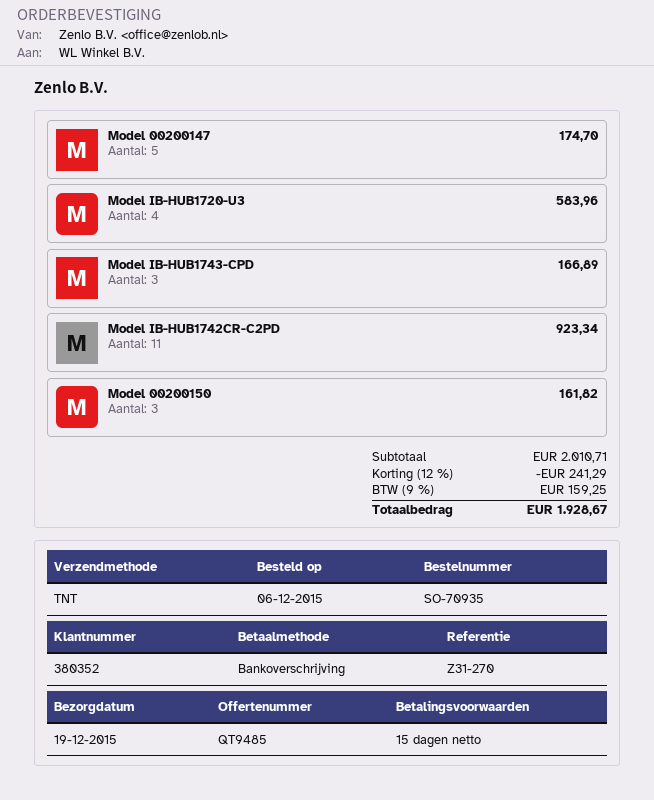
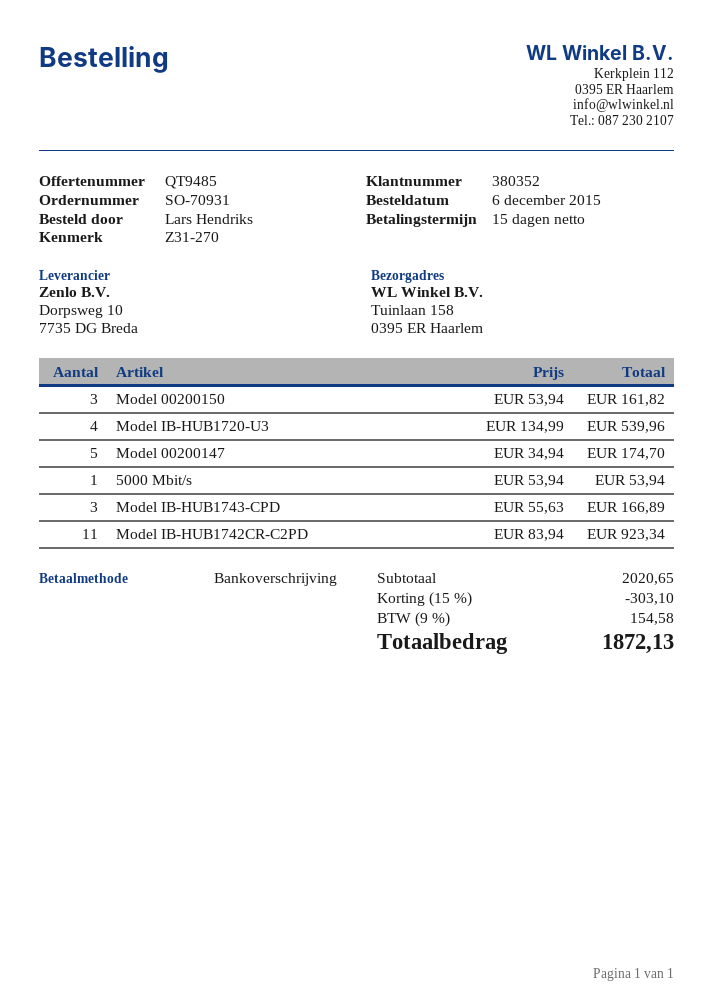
order number: SO-70935 -> SO-70931
Model IB-HUB1720-U3: 4 for 583.96 -> 4 for 539.96
5000 Mbit/s: none -> 1 for 53.94
subtotal: 2010.71 -> 2020.65
discount: 12% = 241.29 -> 15% = 303.10
tax: 9% = 159.25 -> 9% = 154.58
total: 1928.67 -> 1872.13

